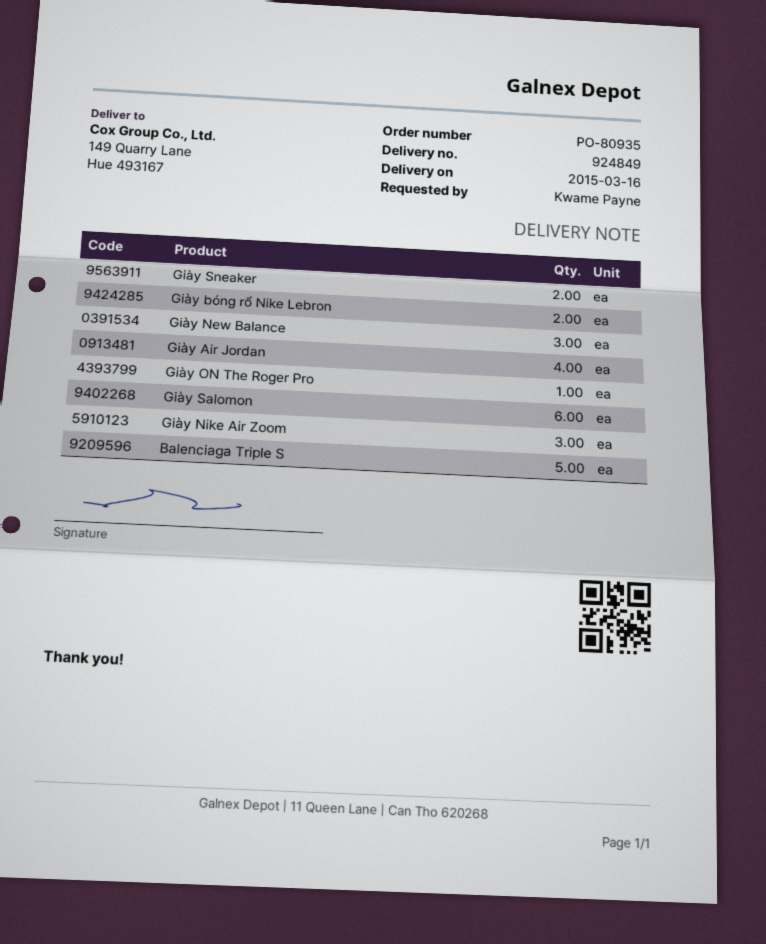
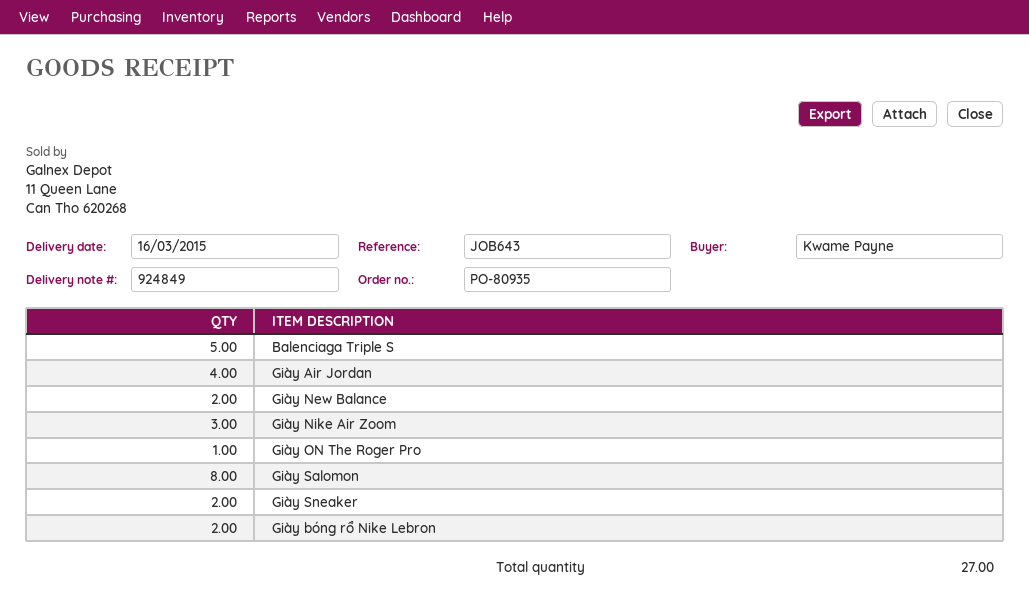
Giày New Balance: 3 -> 2
Giày Salomon: 6 -> 8

